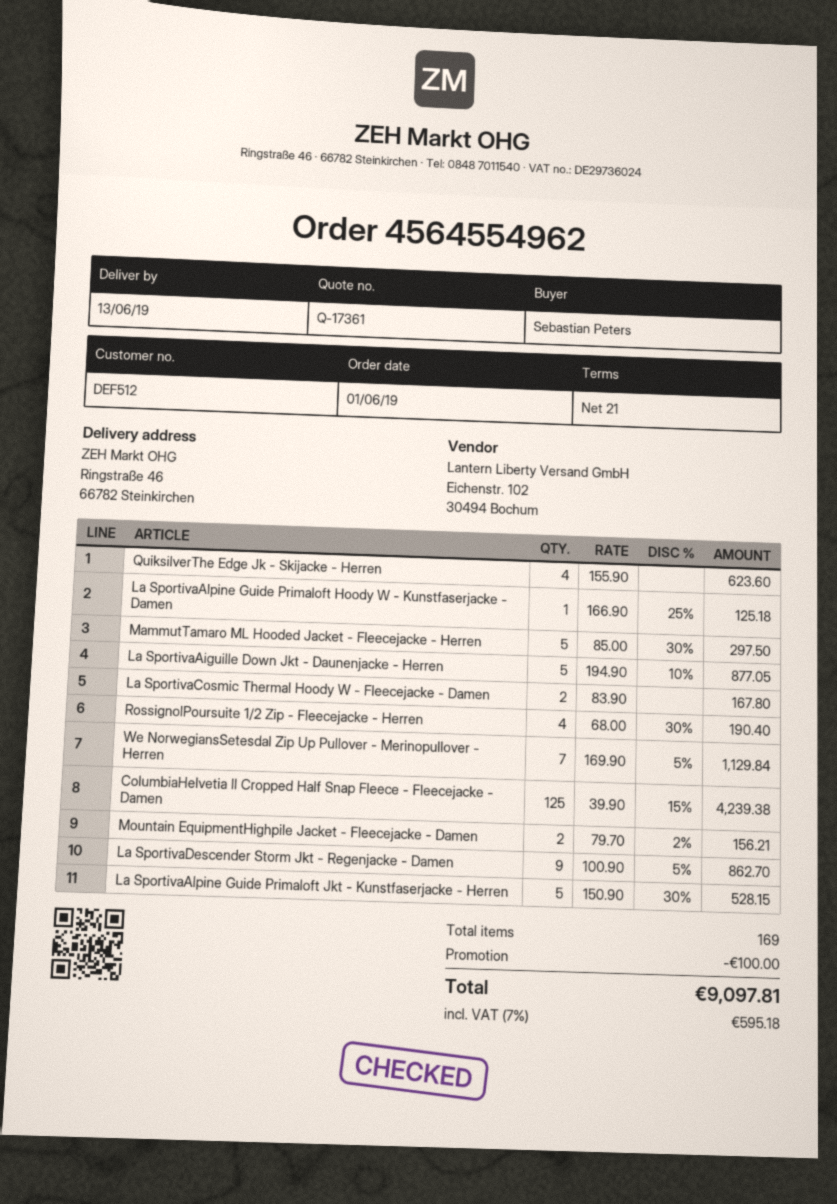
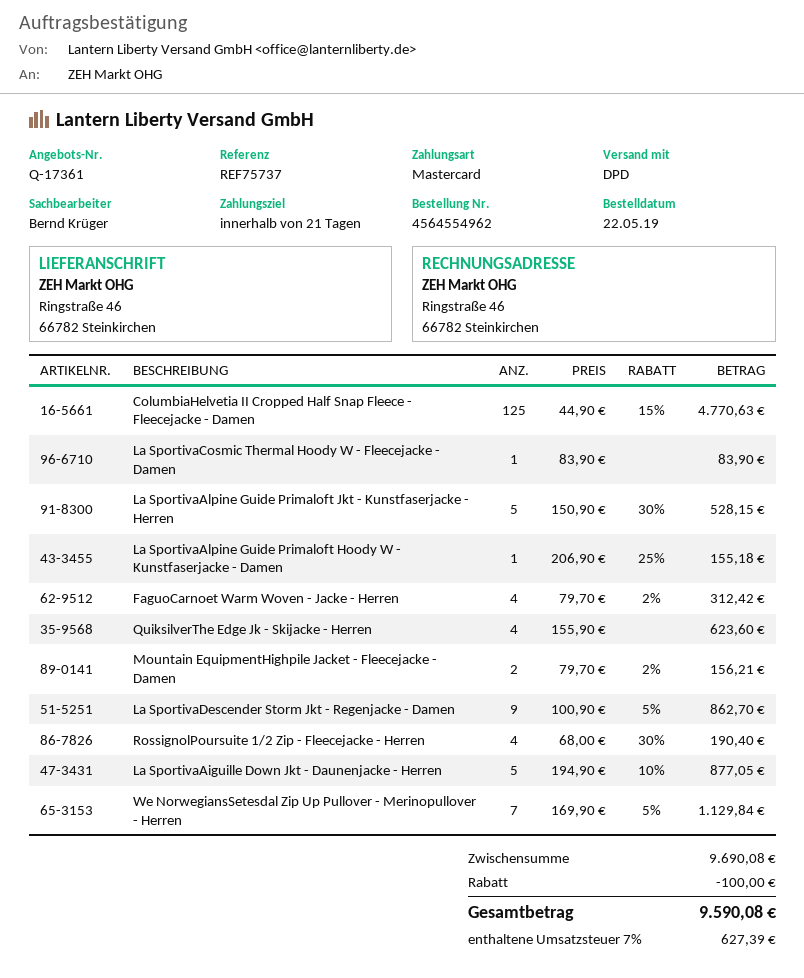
order date: 2019-06-01 -> 2019-05-22
La SportivaAlpine Guide Primaloft Hoody W - Kunstfaserjacke - Damen: 1 x 166.90 - 25% = 125.18 -> 1 x 206.90 - 25% = 155.18
MammutTamaro ML Hooded Jacket - Fleecejacke - Herren: 5 x 85.00 - 30% = 297.50 -> none
La SportivaCosmic Thermal Hoody W - Fleecejacke - Damen: 2 x 83.90 = 167.80 -> 1 x 83.90 = 83.90
ColumbiaHelvetia II Cropped Half Snap Fleece - Fleecejacke - Damen: 125 x 39.90 - 15% = 4239.38 -> 125 x 44.90 - 15% = 4770.63
FaguoCarnoet Warm Woven - Jacke - Herren: none -> 4 x 79.70 - 2% = 312.42
tax: 7% = 595.18 -> 7% = 627.39
total: 9097.81 -> 9590.08

